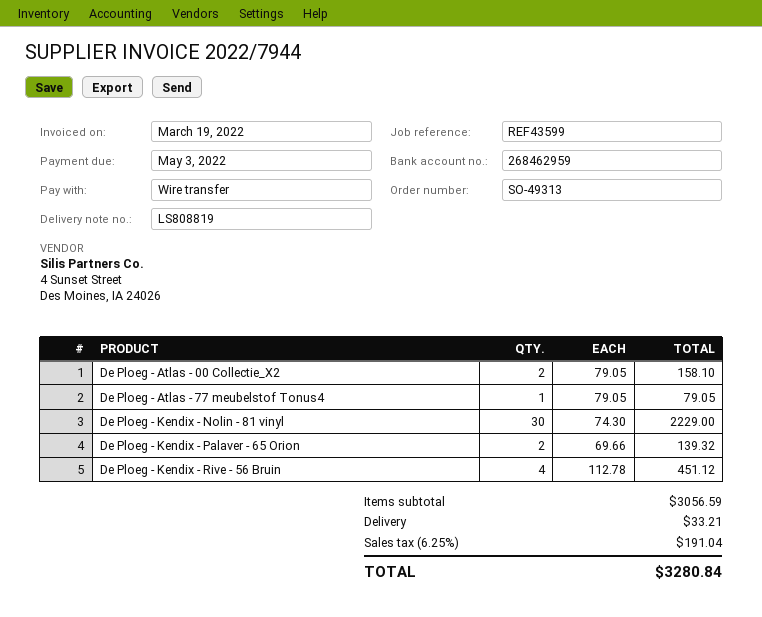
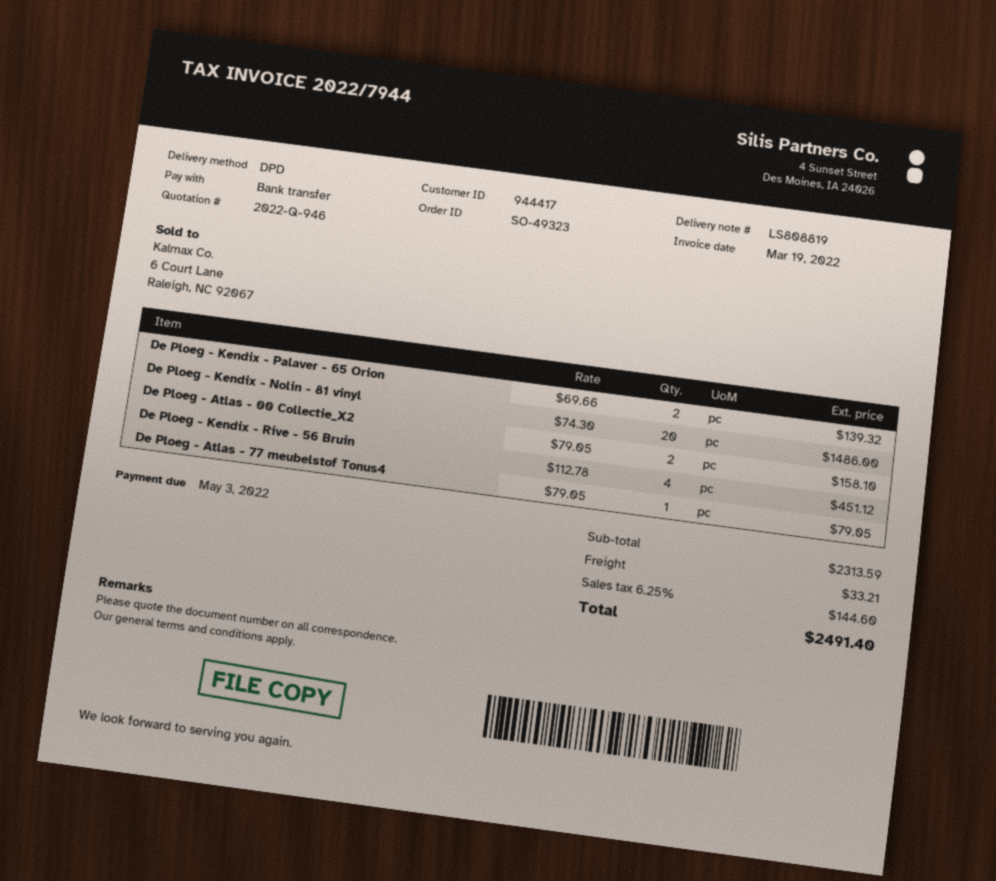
order number: SO-49313 -> SO-49323
De Ploeg - Kendix - Nolin - 81 vinyl: 30 x 74.30 = 2229.00 -> 20 x 74.30 = 1486.00
subtotal: 3056.59 -> 2313.59
tax: 6.25% = 191.04 -> 6.25% = 144.60
total: 3280.84 -> 2491.40

